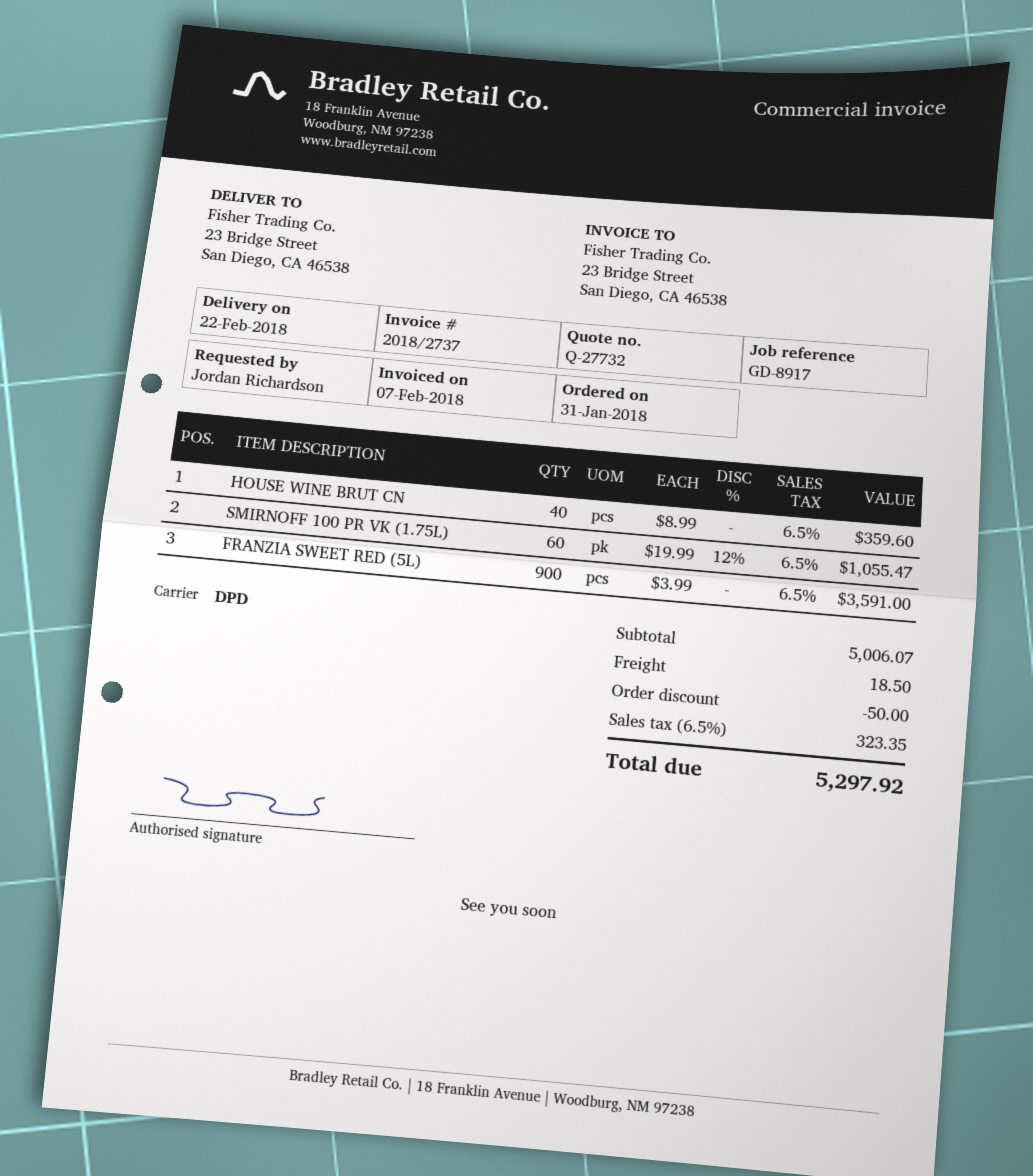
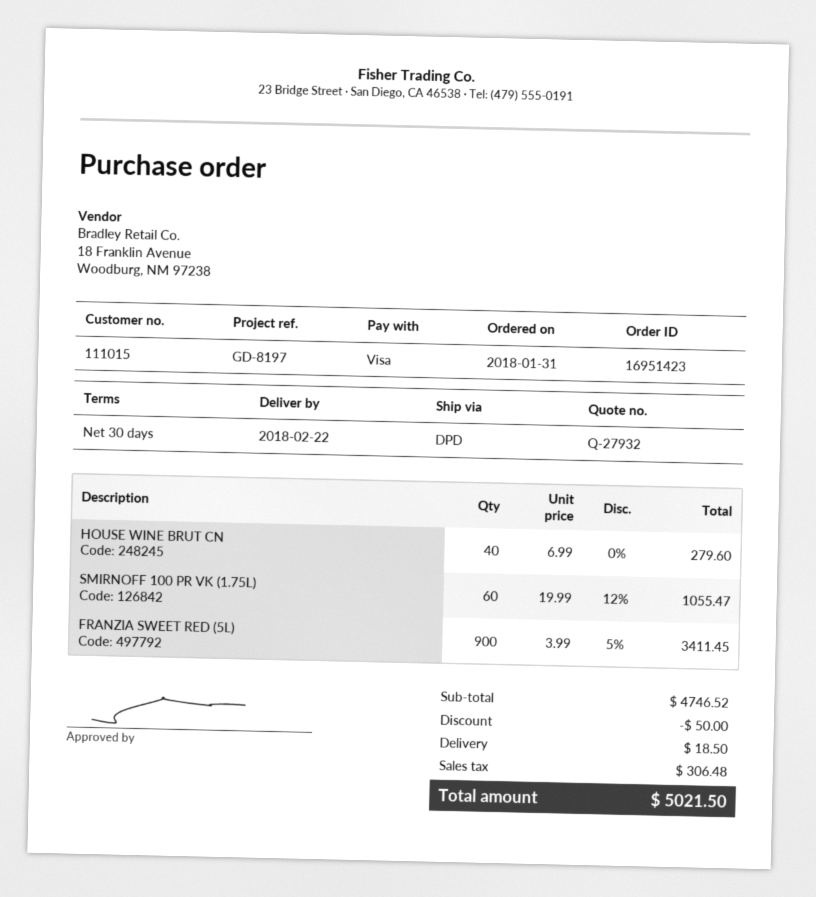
quote number: Q-27732 -> Q-27932
reference: GD-8917 -> GD-8197
HOUSE WINE BRUT CN: 40 x 8.99 = 359.60 -> 40 x 6.99 = 279.60
FRANZIA SWEET RED (5L): 900 x 3.99 = 3591.00 -> 900 x 3.99 - 5% = 3411.45
subtotal: 5006.07 -> 4746.52
tax: 323.35 -> 306.48
total: 5297.92 -> 5021.50

